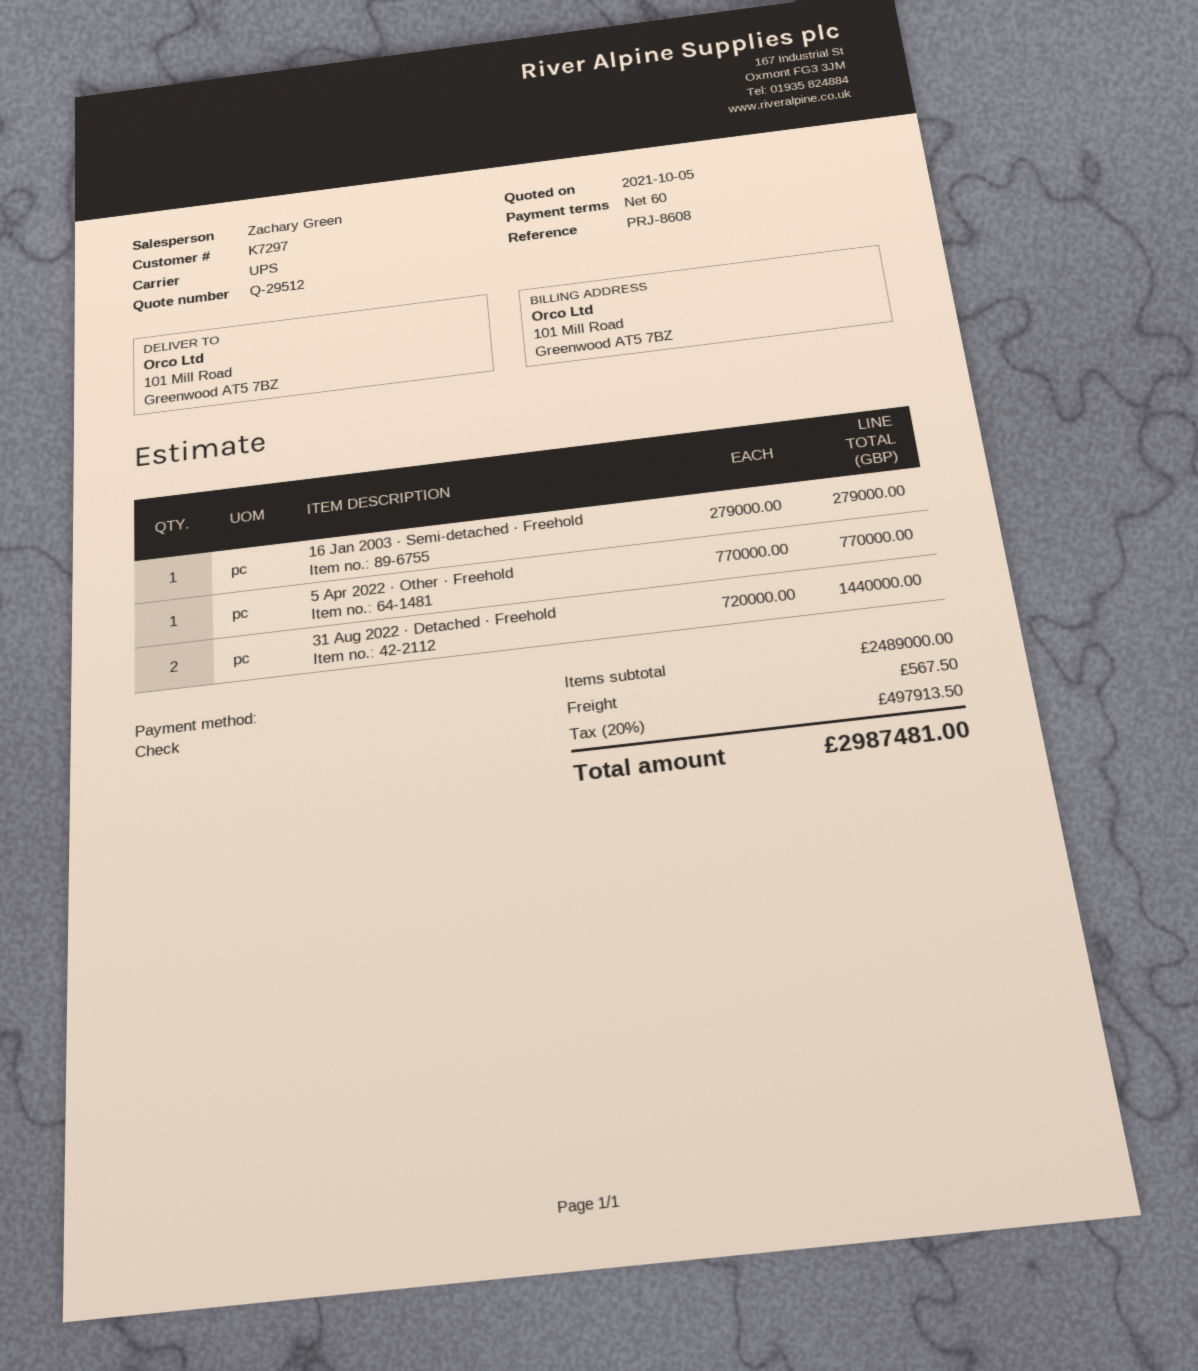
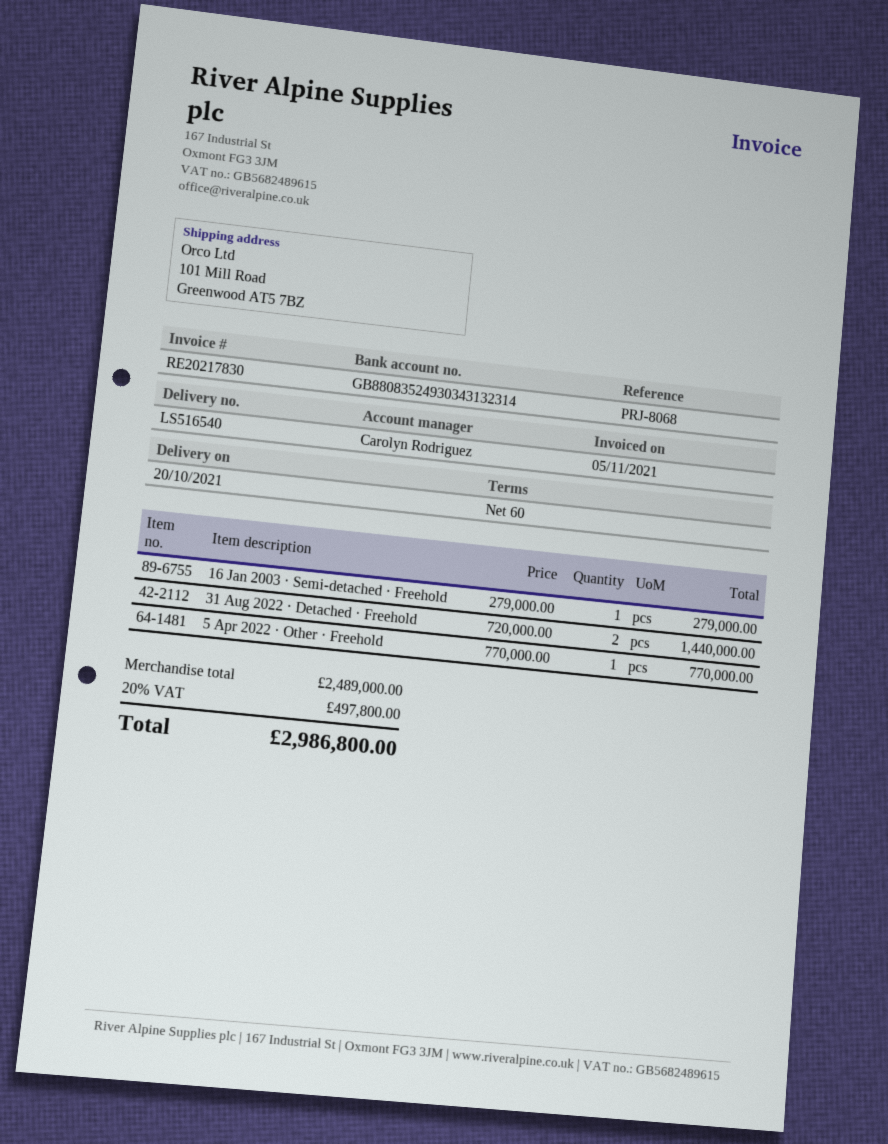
reference: PRJ-8608 -> PRJ-8068
sales rep: Zachary Green -> Carolyn Rodriguez
shipping: 567.50 -> none
tax: 20% = 497913.50 -> 20% = 497800.00
total: 2987481.00 -> 2986800.00

